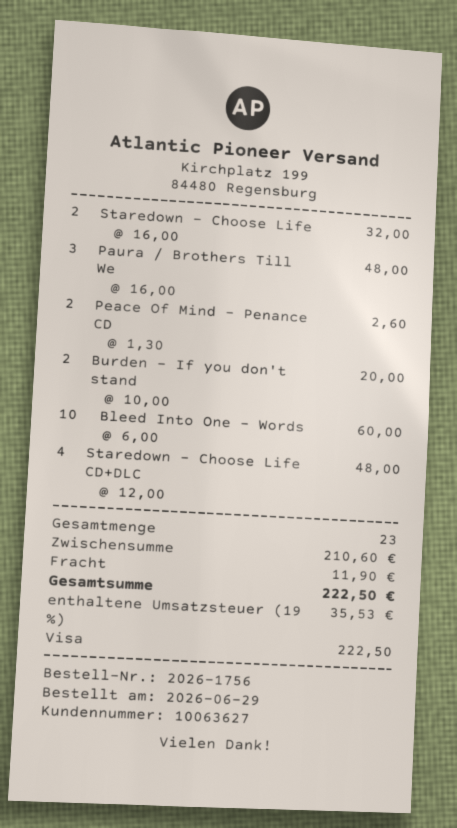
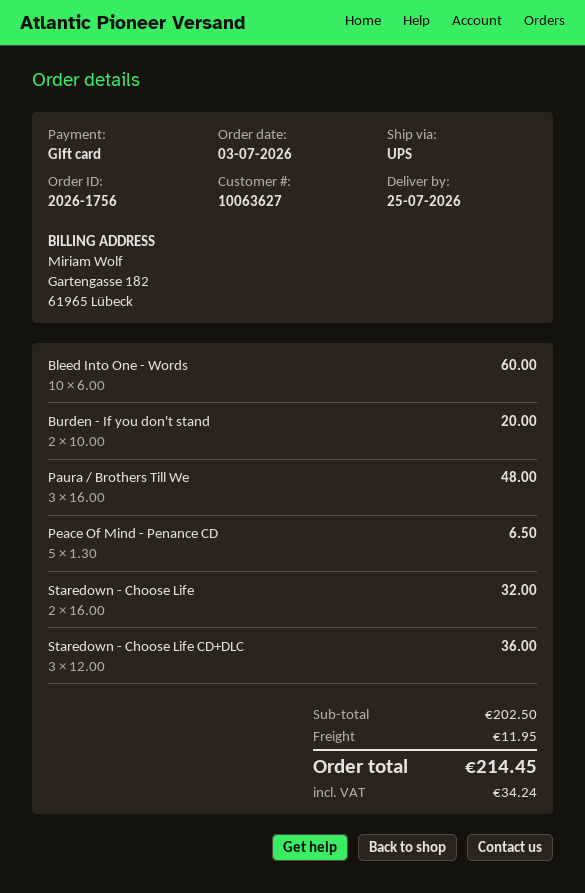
order date: 2026-06-29 -> 2026-07-03
payment method: Visa -> gift card
Peace Of Mind - Penance CD: 2 x 1.30 = 2.60 -> 5 x 1.30 = 6.50
Staredown - Choose Life CD+DLC: 4 x 12.00 = 48.00 -> 3 x 12.00 = 36.00
subtotal: 210.60 -> 202.50
shipping: 11.90 -> 11.95
tax: 35.53 -> 34.24
total: 222.50 -> 214.45

